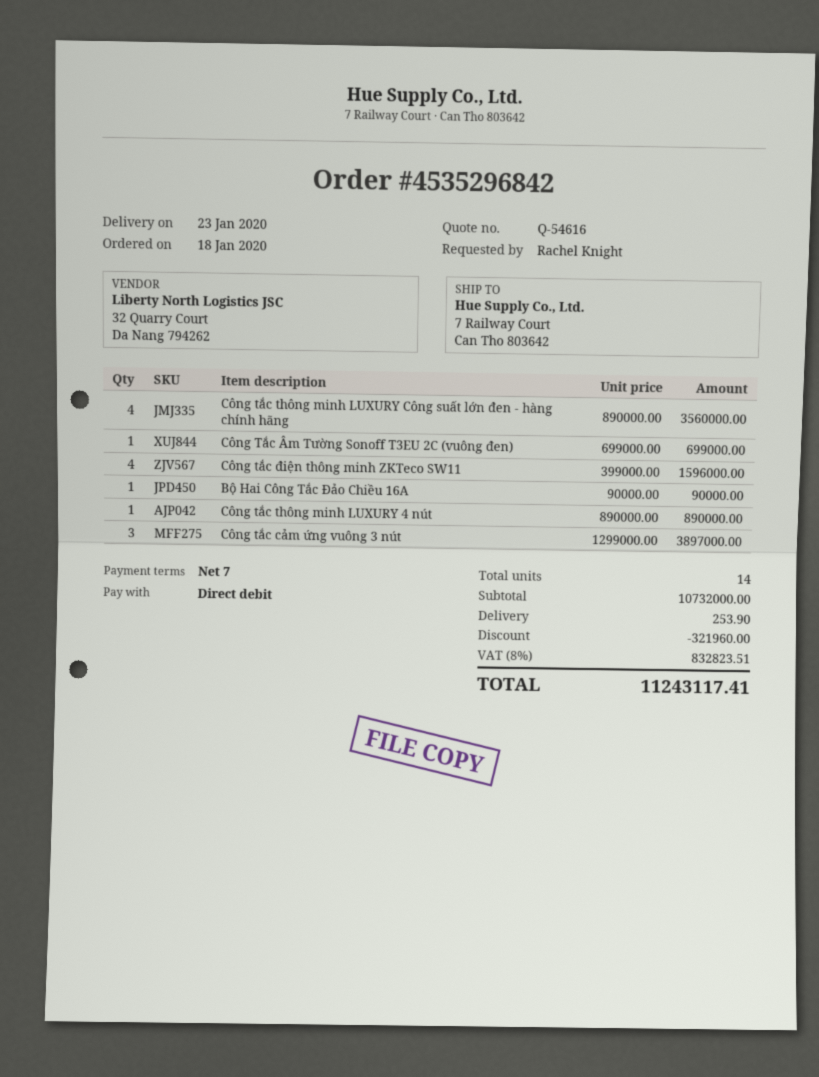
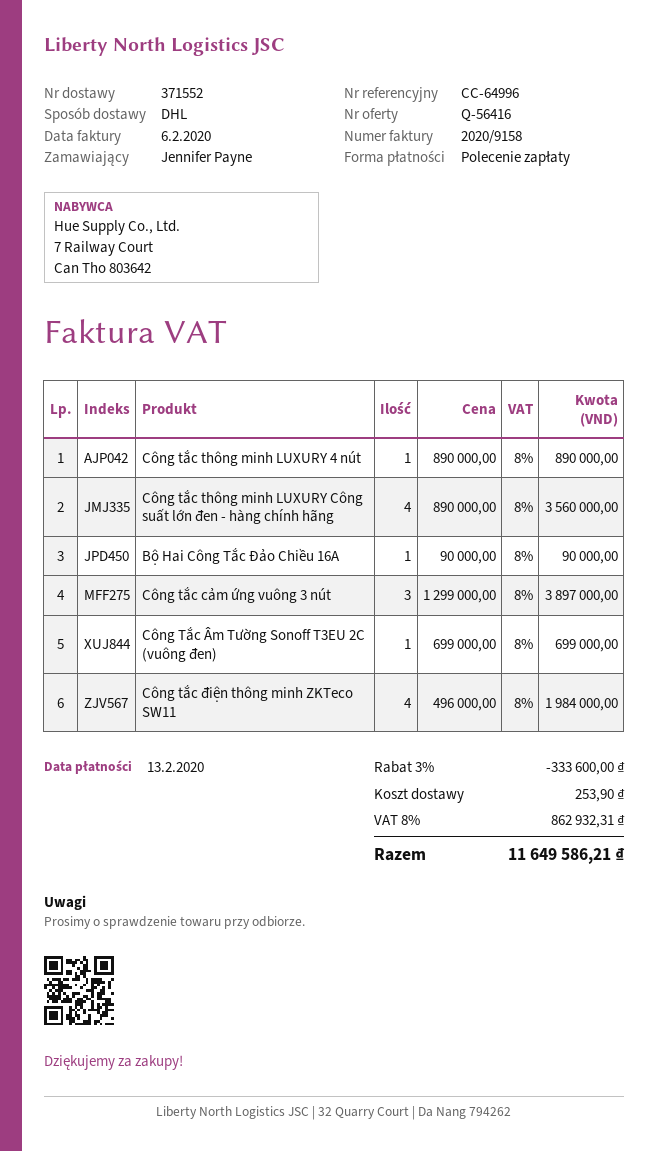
quote number: Q-54616 -> Q-56416
ordered by: Rachel Knight -> Jennifer Payne
Công tắc điện thông minh ZKTeco SW11: 4 x 399000.00 = 1596000.00 -> 4 x 496000.00 = 1984000.00
discount: 321960.00 -> 333600.00
tax: 8% = 832823.51 -> 8% = 862932.31
total: 11243117.41 -> 11649586.21

